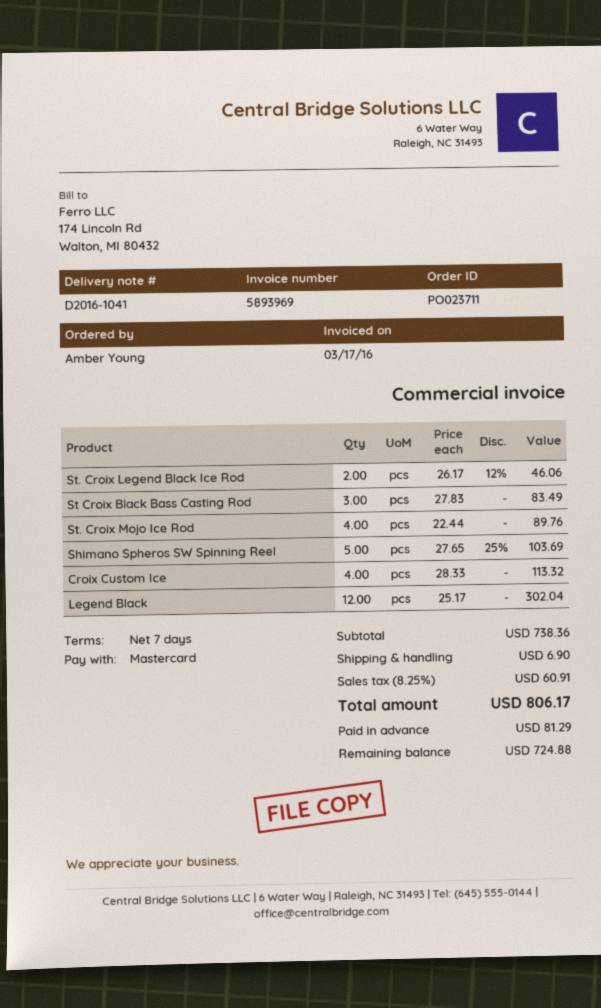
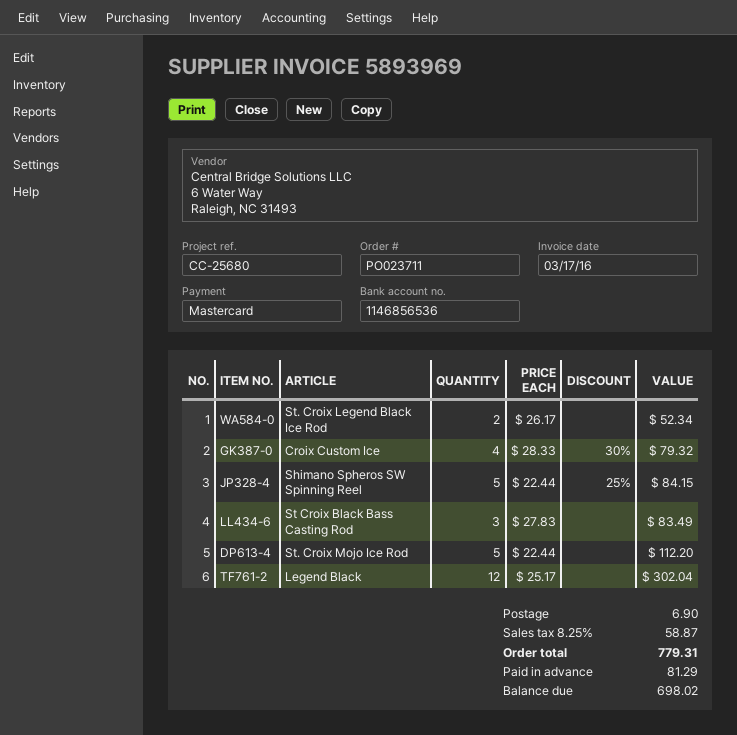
St. Croix Legend Black Ice Rod: 2 x 26.17 - 12% = 46.06 -> 2 x 26.17 = 52.34
St. Croix Mojo Ice Rod: 4 x 22.44 = 89.76 -> 5 x 22.44 = 112.20
Shimano Spheros SW Spinning Reel: 5 x 27.65 - 25% = 103.69 -> 5 x 22.44 - 25% = 84.15
Croix Custom Ice: 4 x 28.33 = 113.32 -> 4 x 28.33 - 30% = 79.32
tax: 8.25% = 60.91 -> 8.25% = 58.87
total: 806.17 -> 779.31
balance: 724.88 -> 698.02

